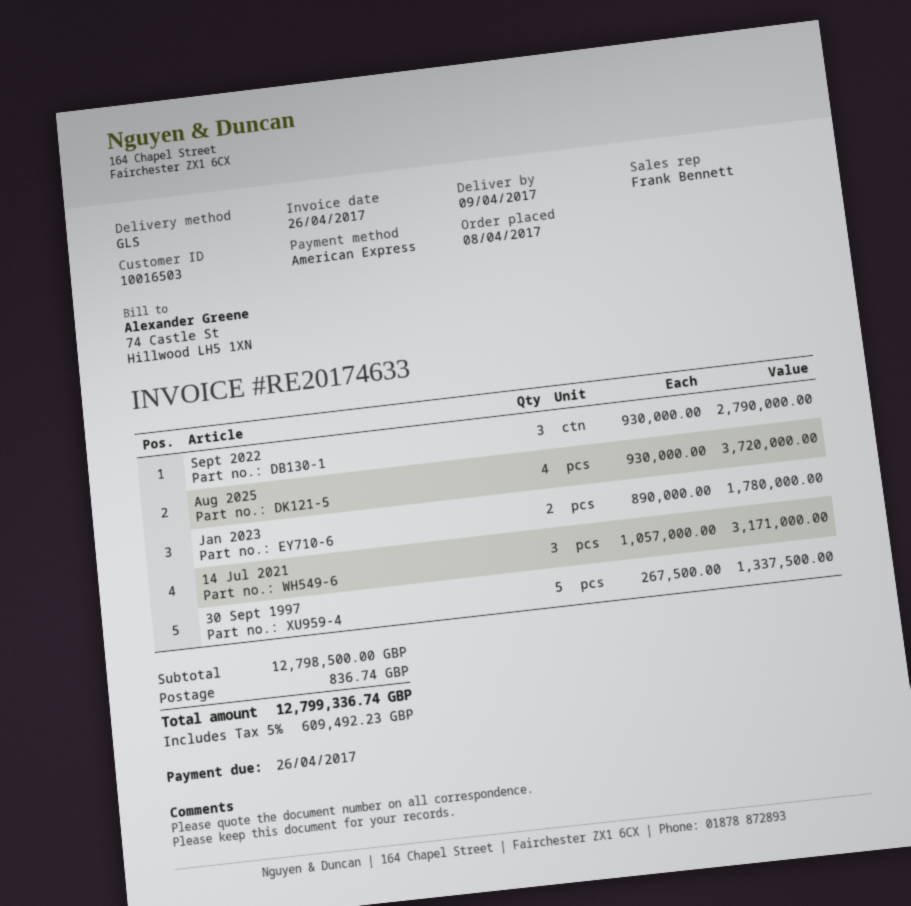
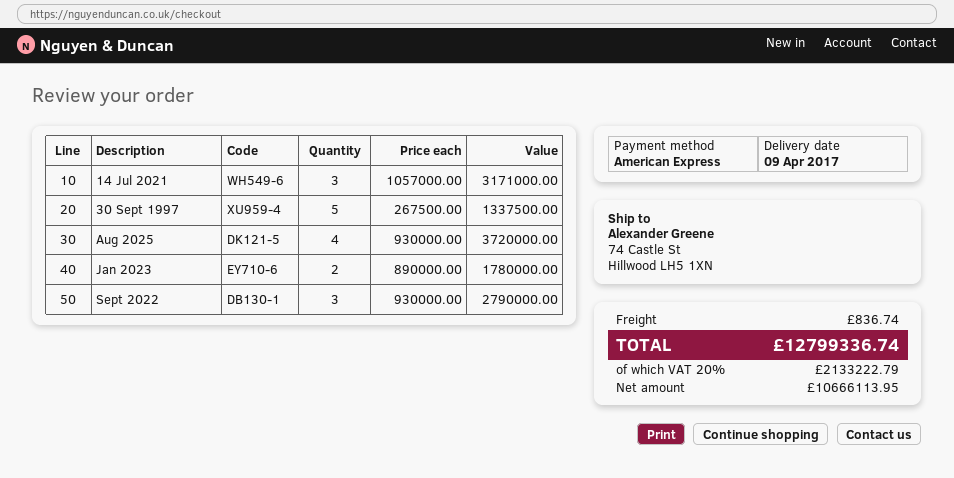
tax: 5% = 609492.23 -> 20% = 2133222.79

